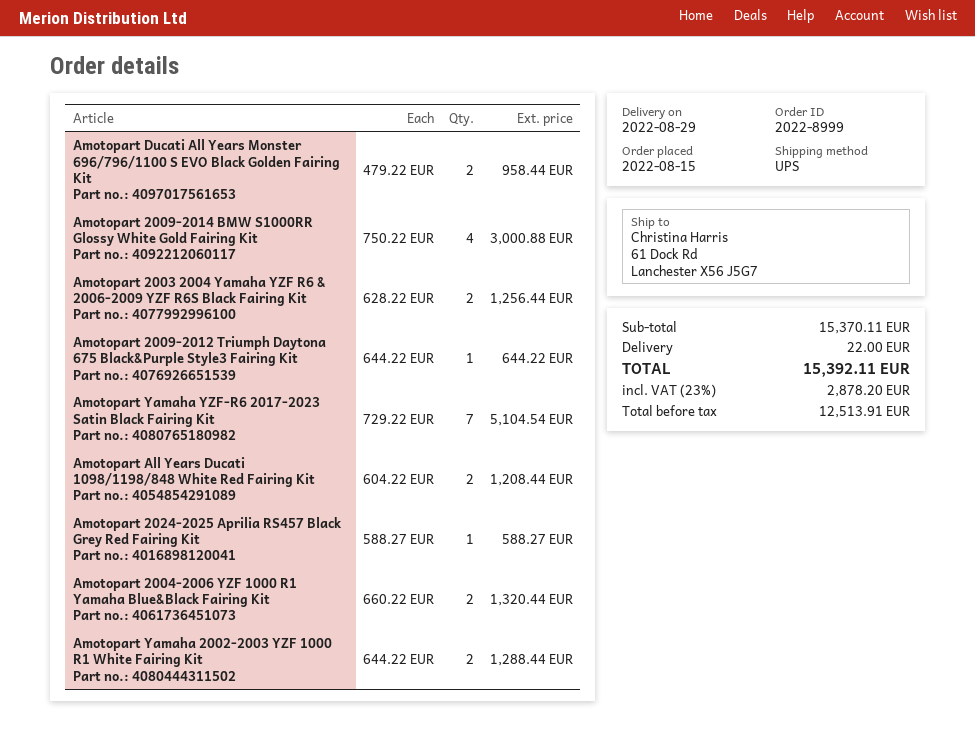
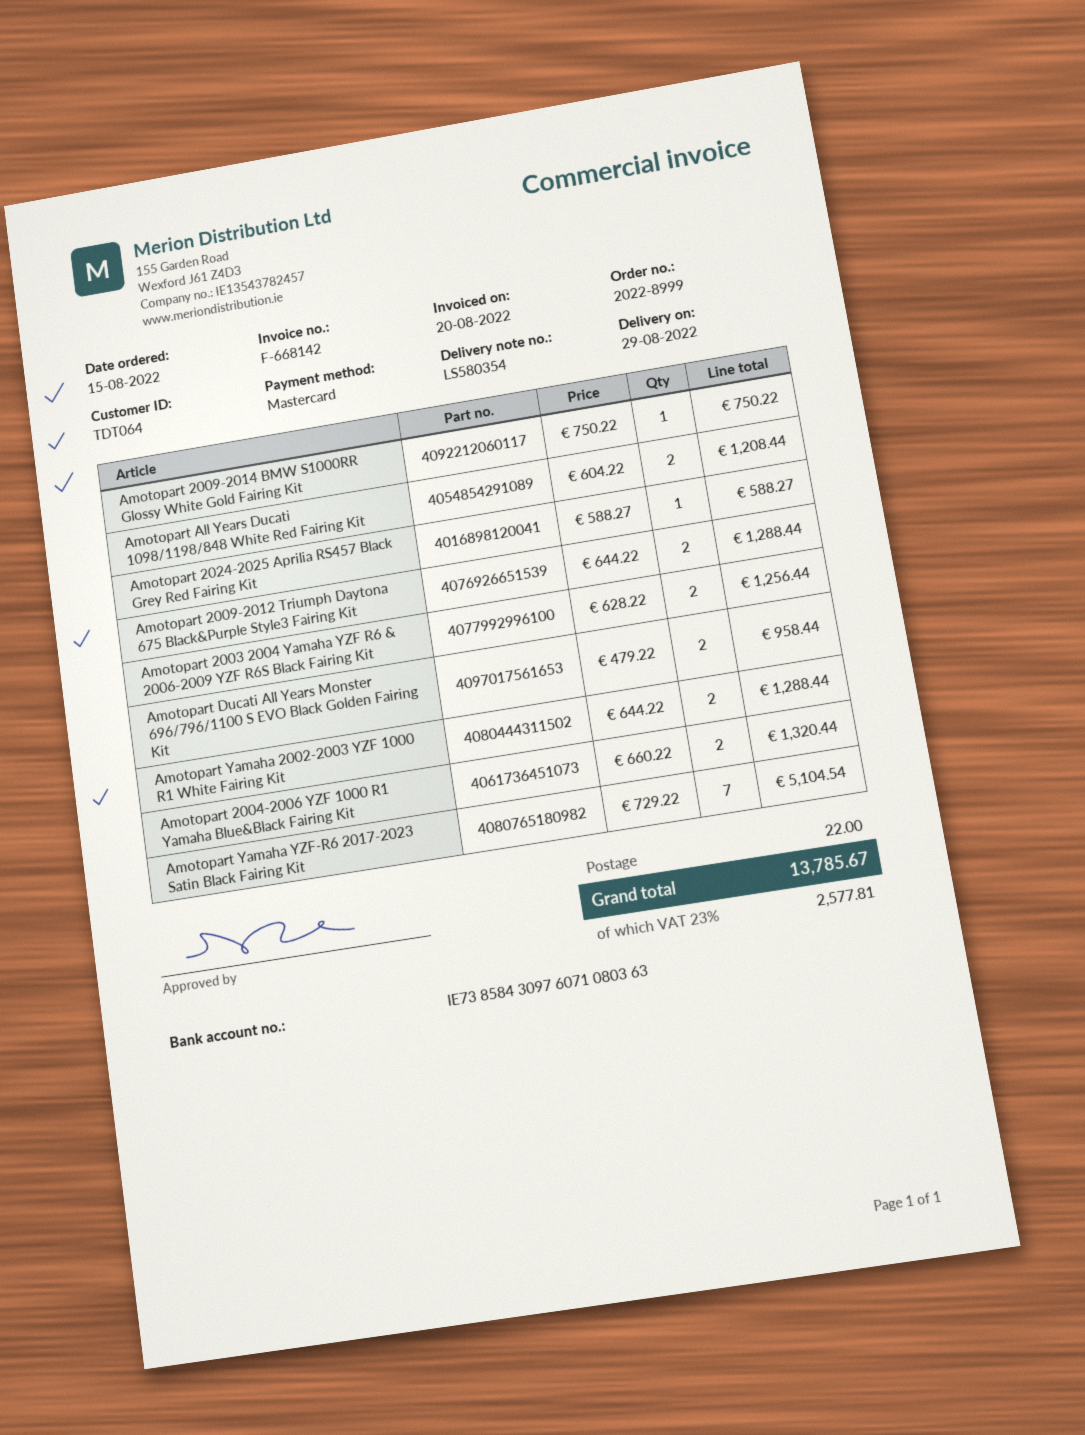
Amotopart 2009-2014 BMW S1000RR Glossy White Gold Fairing Kit: 4 x 750.22 = 3000.88 -> 1 x 750.22 = 750.22
Amotopart 2009-2012 Triumph Daytona 675 Black&Purple Style3 Fairing Kit: 1 x 644.22 = 644.22 -> 2 x 644.22 = 1288.44
tax: 23% = 2878.20 -> 23% = 2577.81
total: 15392.11 -> 13785.67

